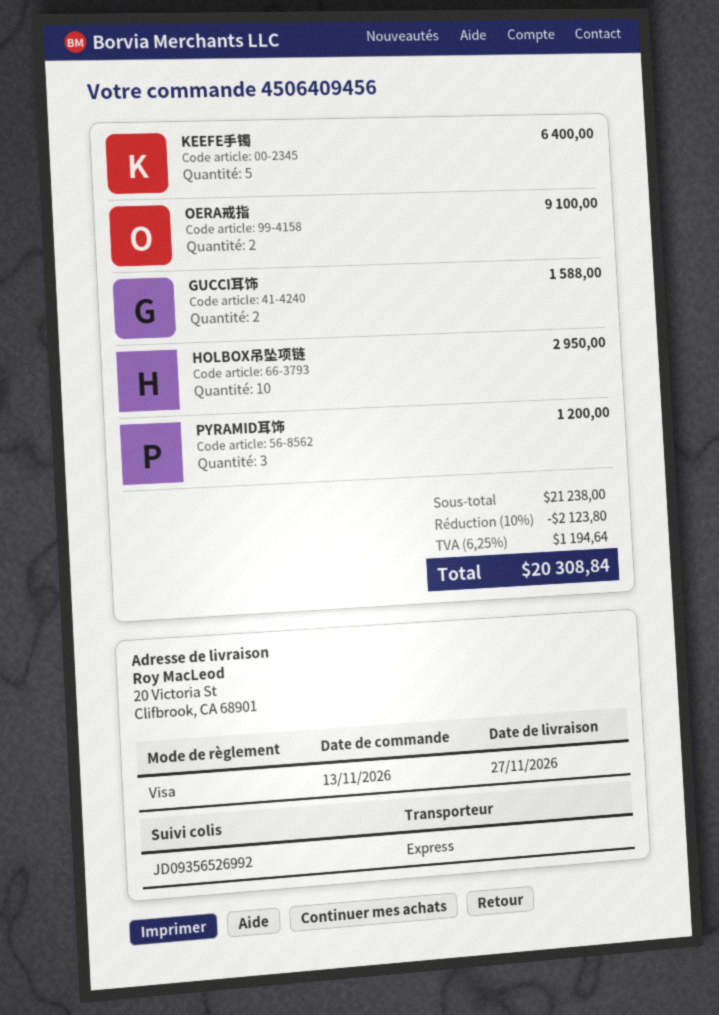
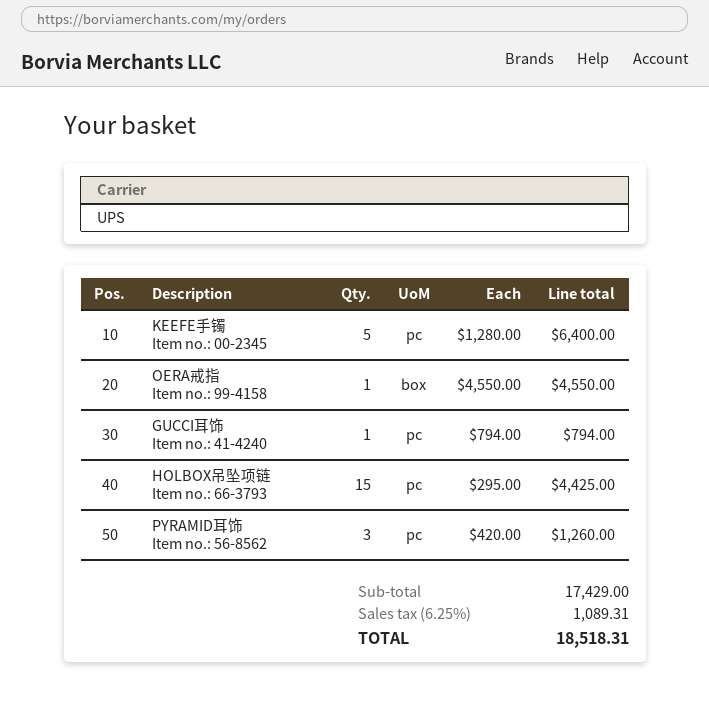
shipping method: express -> UPS
OERA戒指: 2 for 9100.00 -> 1 for 4550.00
GUCCI耳饰: 2 for 1588.00 -> 1 for 794.00
HOLBOX吊坠项链: 10 for 2950.00 -> 15 for 4425.00
PYRAMID耳饰: 3 for 1200.00 -> 3 for 1260.00
subtotal: 21238.00 -> 17429.00
discount: 10% = 2123.80 -> none
tax: 6.25% = 1194.64 -> 6.25% = 1089.31
total: 20308.84 -> 18518.31

